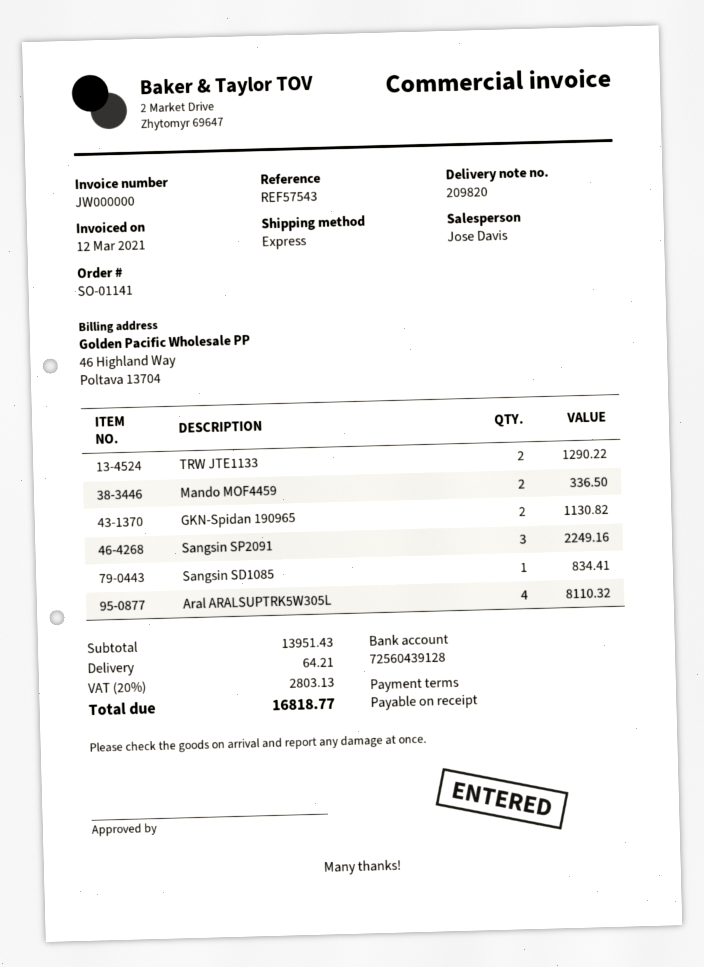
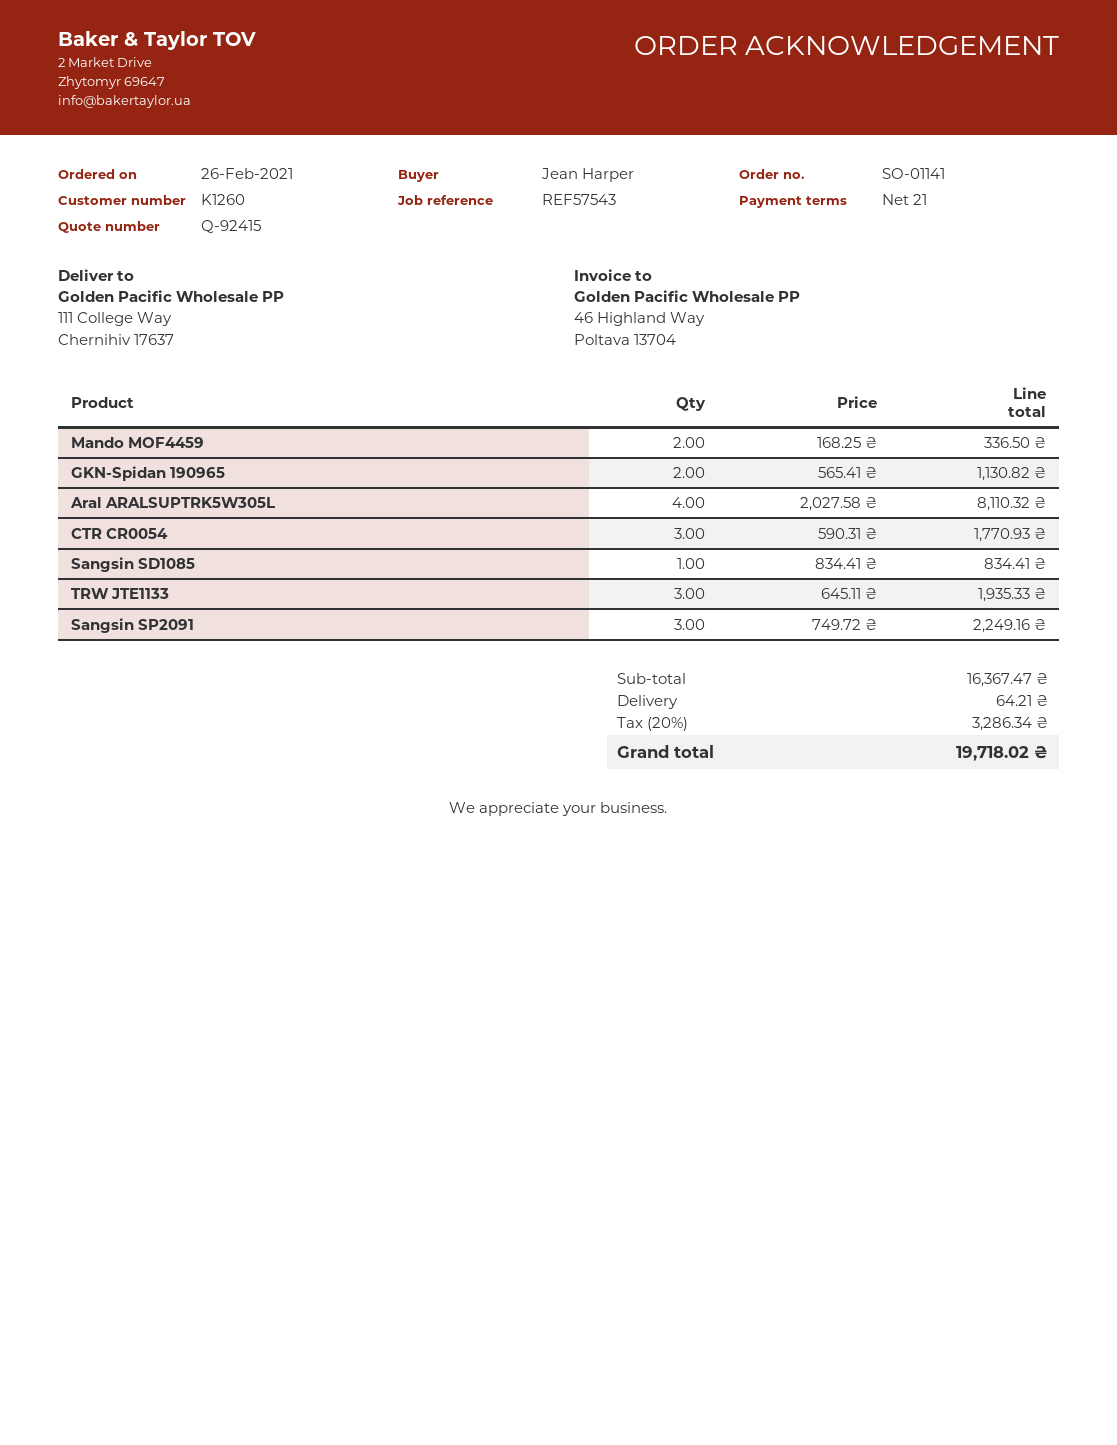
payment terms: on receipt -> 21 days
TRW JTE1133: 2 for 1290.22 -> 3 for 1935.33
CTR CR0054: none -> 3 for 1770.93
subtotal: 13951.43 -> 16367.47
tax: 20% = 2803.13 -> 20% = 3286.34
total: 16818.77 -> 19718.02

